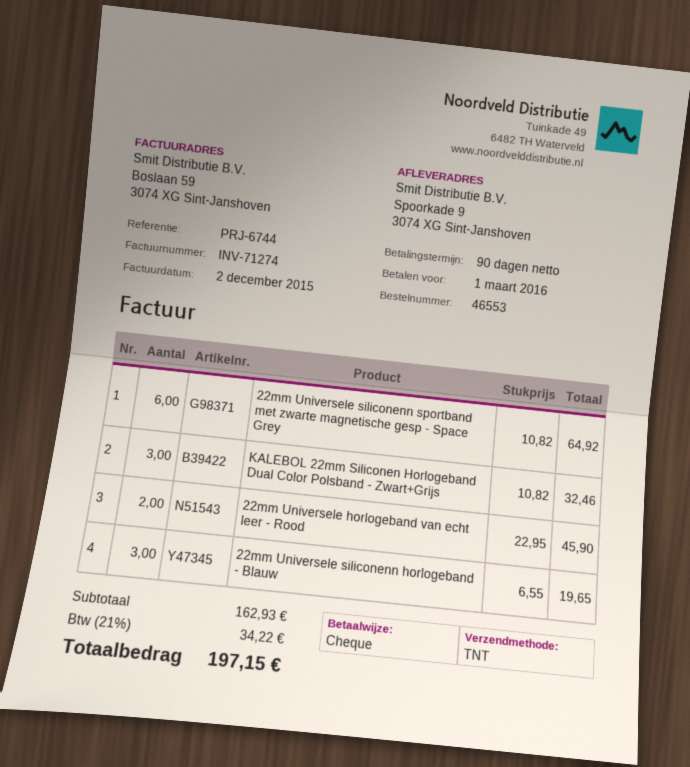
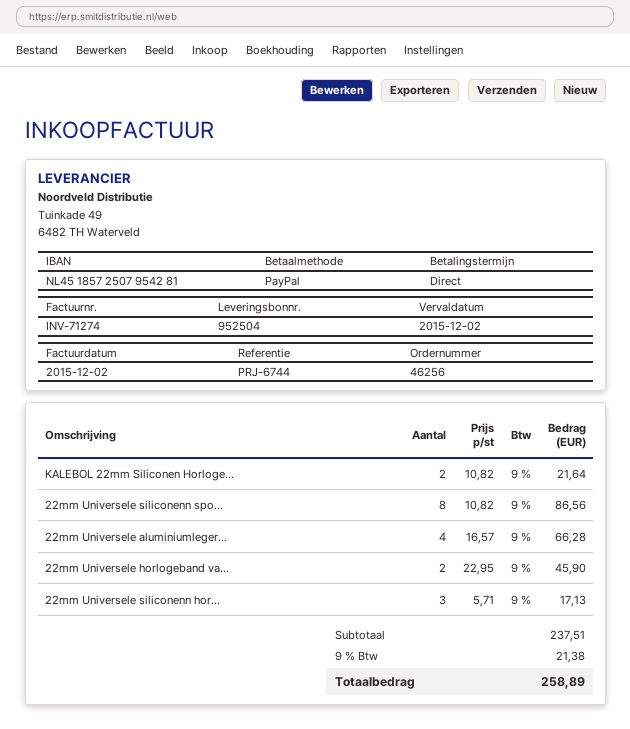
order number: 46553 -> 46256
payment terms: 90 days -> on receipt
due date: 2016-03-01 -> 2015-12-02
payment method: cheque -> PayPal
22mm Universele siliconenn sportband met zwarte magnetische gesp - Space Grey: 6 x 10.82 = 64.92 -> 8 x 10.82 = 86.56
KALEBOL 22mm Siliconen Horlogeband Dual Color Polsband - Zwart+Grijs: 3 x 10.82 = 32.46 -> 2 x 10.82 = 21.64
22mm Universele siliconenn horlogeband - Blauw: 3 x 6.55 = 19.65 -> 3 x 5.71 = 17.13
22mm Universele aluminiumleger...: none -> 4 x 16.57 = 66.28
subtotal: 162.93 -> 237.51
tax: 21% = 34.22 -> 9% = 21.38
total: 197.15 -> 258.89

